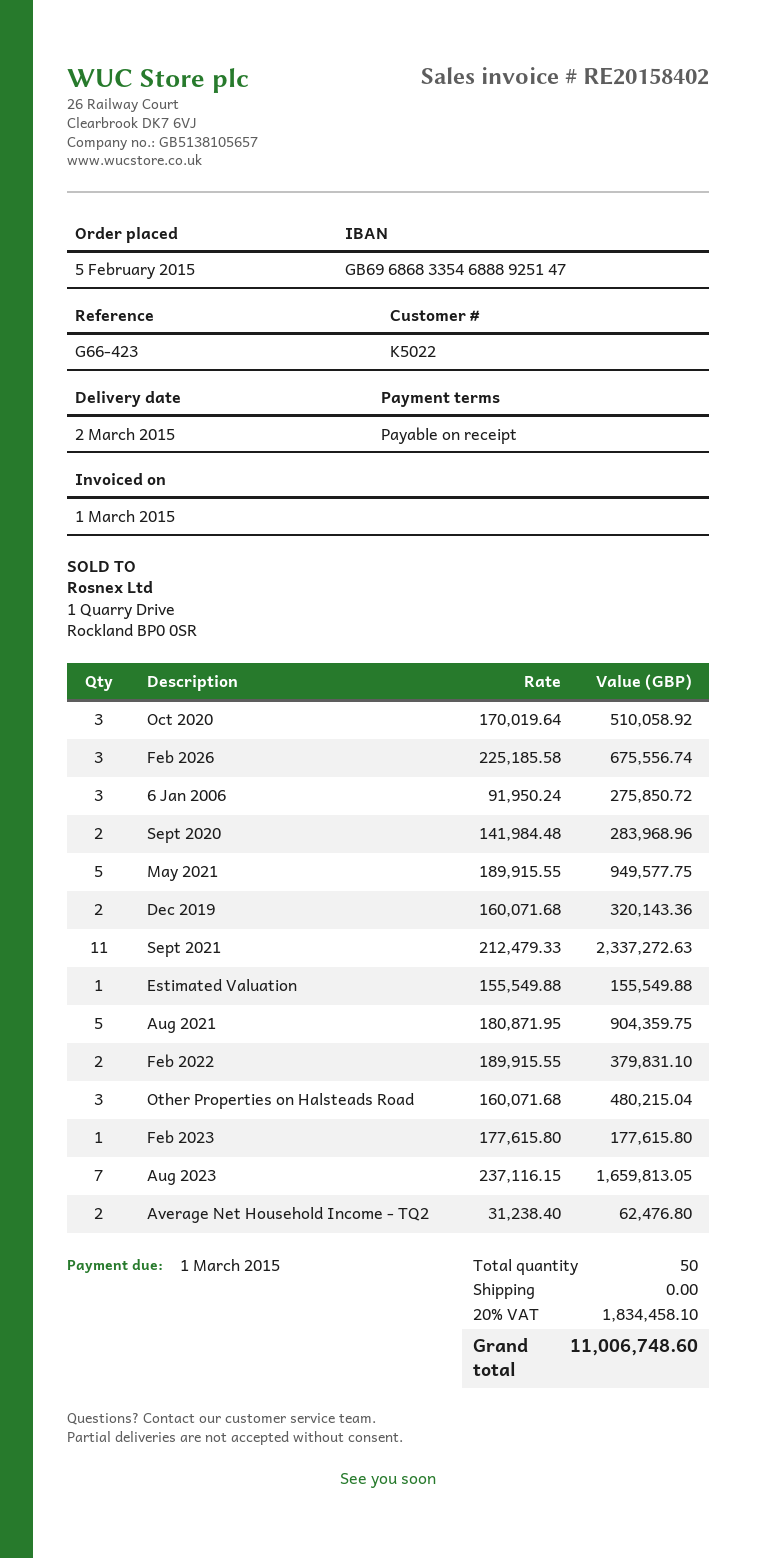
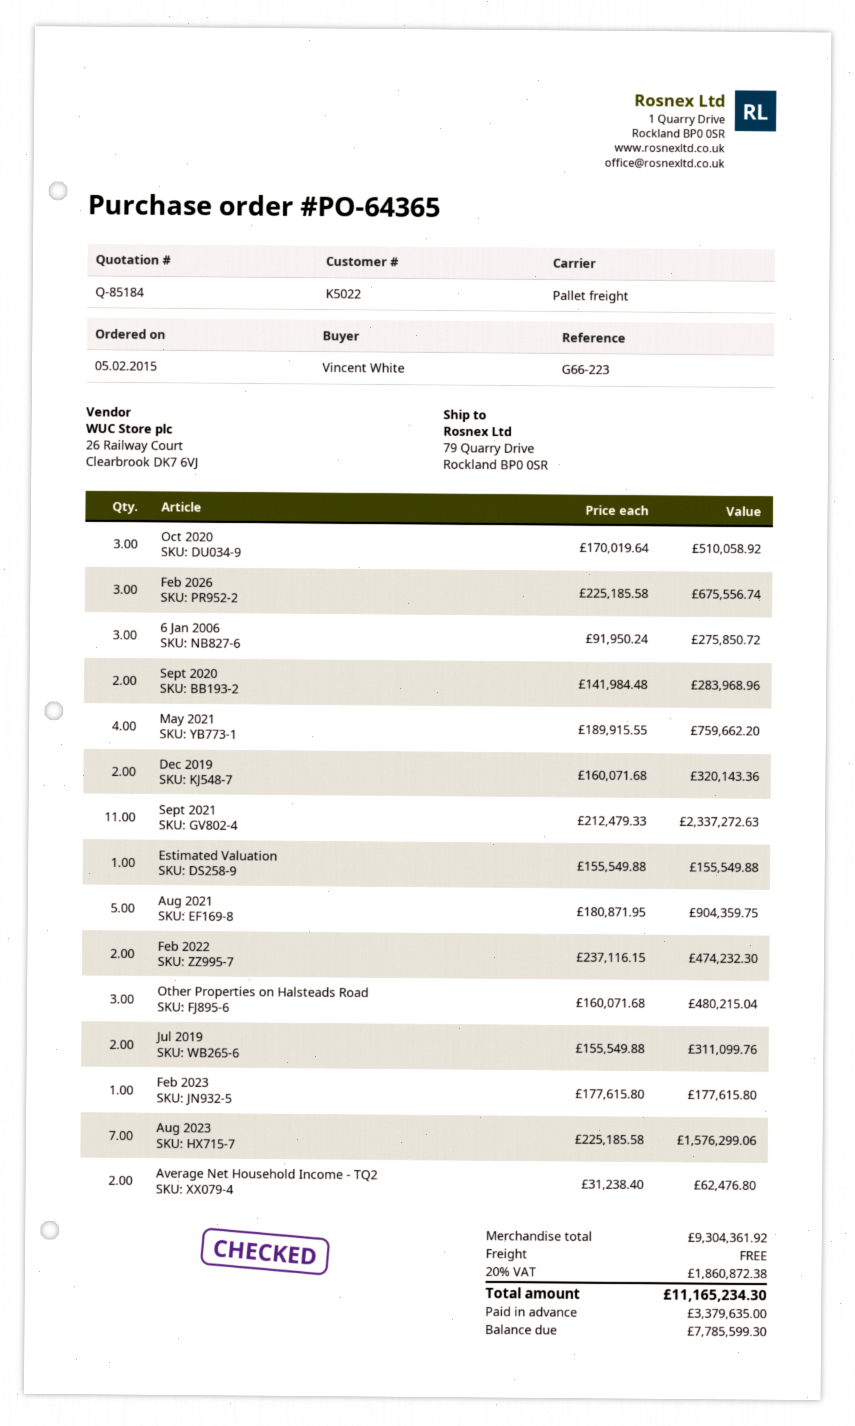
reference: G66-423 -> G66-223
May 2021: 5 x 189915.55 = 949577.75 -> 4 x 189915.55 = 759662.20
Feb 2022: 2 x 189915.55 = 379831.10 -> 2 x 237116.15 = 474232.30
Aug 2023: 7 x 237116.15 = 1659813.05 -> 7 x 225185.58 = 1576299.06
Jul 2019: none -> 2 x 155549.88 = 311099.76
tax: 20% = 1834458.10 -> 20% = 1860872.38
total: 11006748.60 -> 11165234.30

